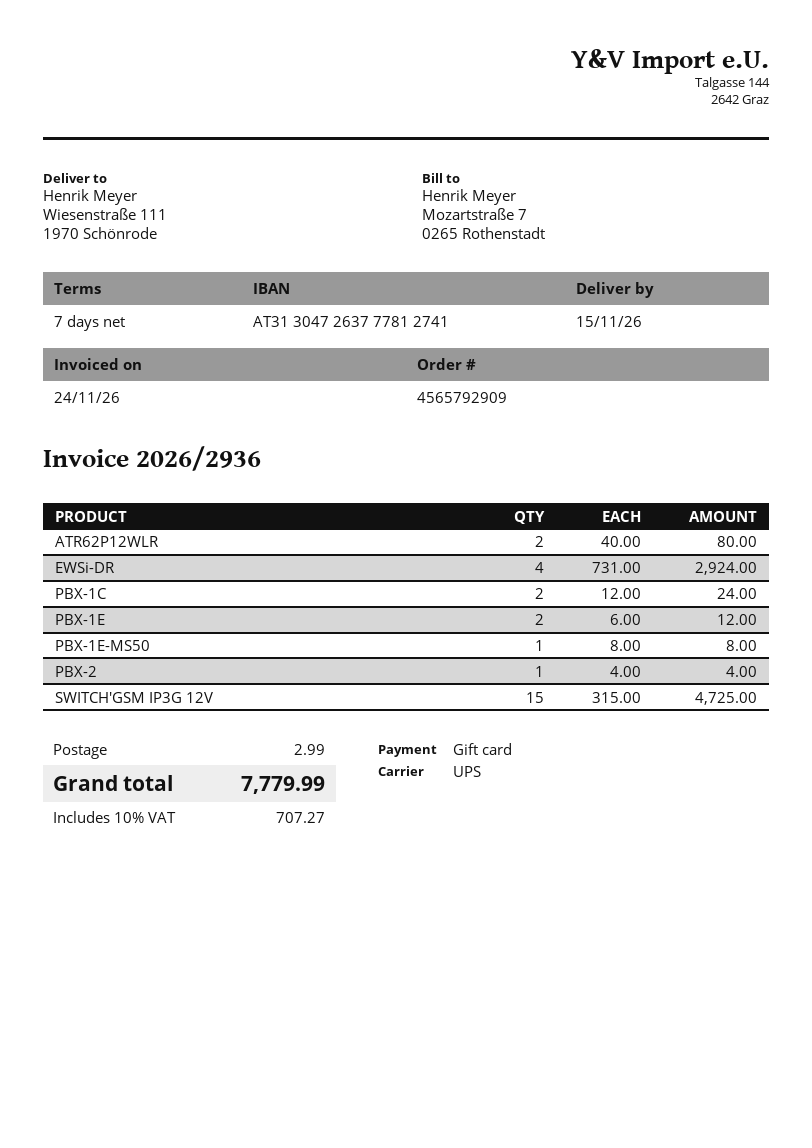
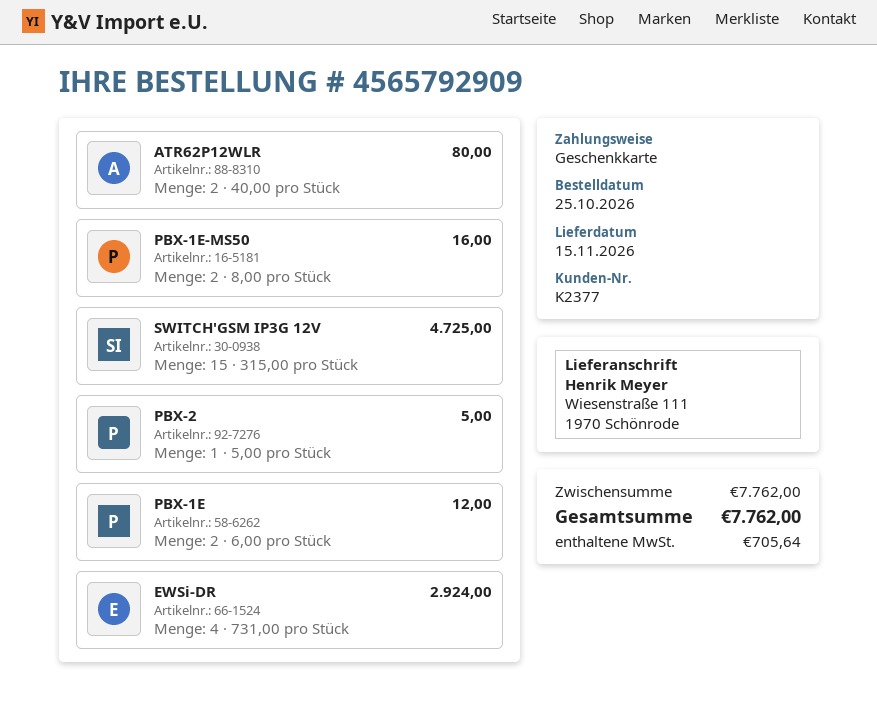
PBX-1C: 2 x 12.00 = 24.00 -> none
PBX-1E-MS50: 1 x 8.00 = 8.00 -> 2 x 8.00 = 16.00
PBX-2: 1 x 4.00 = 4.00 -> 1 x 5.00 = 5.00
shipping: 2.99 -> none
tax: 707.27 -> 705.64
total: 7779.99 -> 7762.00

